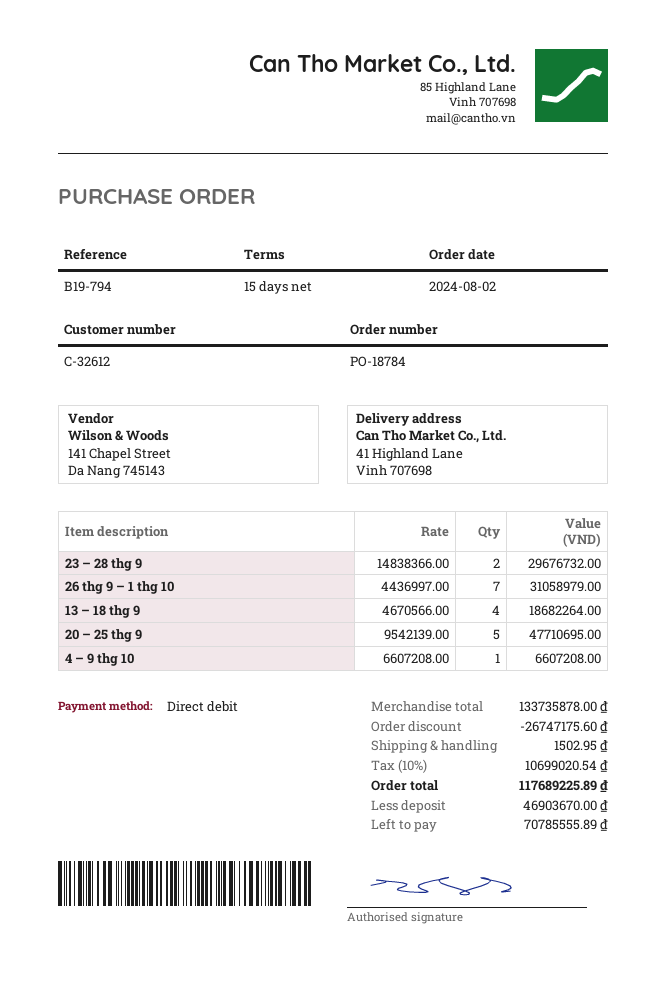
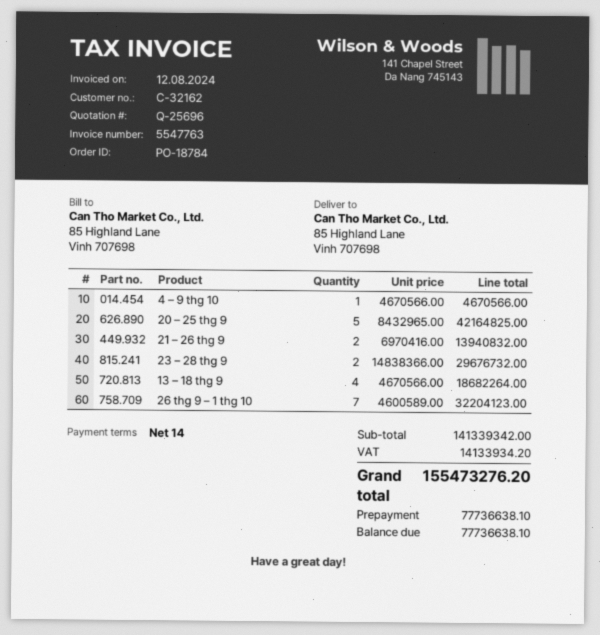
payment terms: 15 days -> 14 days
customer number: C-32612 -> C-32162
ship to: 41 Highland Lane, Vinh 707698 -> 85 Highland Lane, Vinh 707698
26 thg 9 – 1 thg 10: 7 x 4436997.00 = 31058979.00 -> 7 x 4600589.00 = 32204123.00
20 – 25 thg 9: 5 x 9542139.00 = 47710695.00 -> 5 x 8432965.00 = 42164825.00
4 – 9 thg 10: 1 x 6607208.00 = 6607208.00 -> 1 x 4670566.00 = 4670566.00
21 – 26 thg 9: none -> 2 x 6970416.00 = 13940832.00
subtotal: 133735878.00 -> 141339342.00
discount: 26747175.60 -> none
shipping: 1502.95 -> none
tax: 10699020.54 -> 14133934.20
total: 117689225.89 -> 155473276.20
deposit: 46903670.00 -> 77736638.10
balance: 70785555.89 -> 77736638.10

